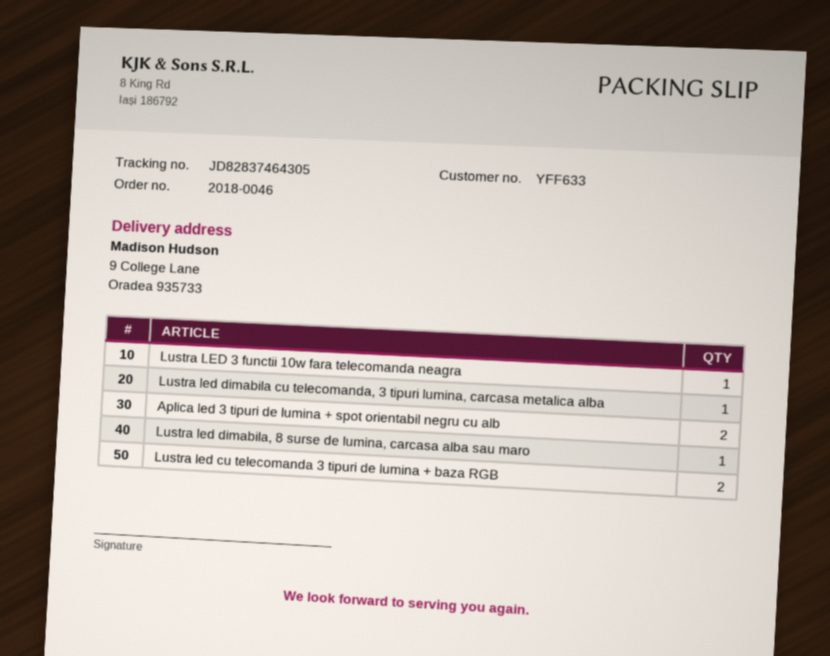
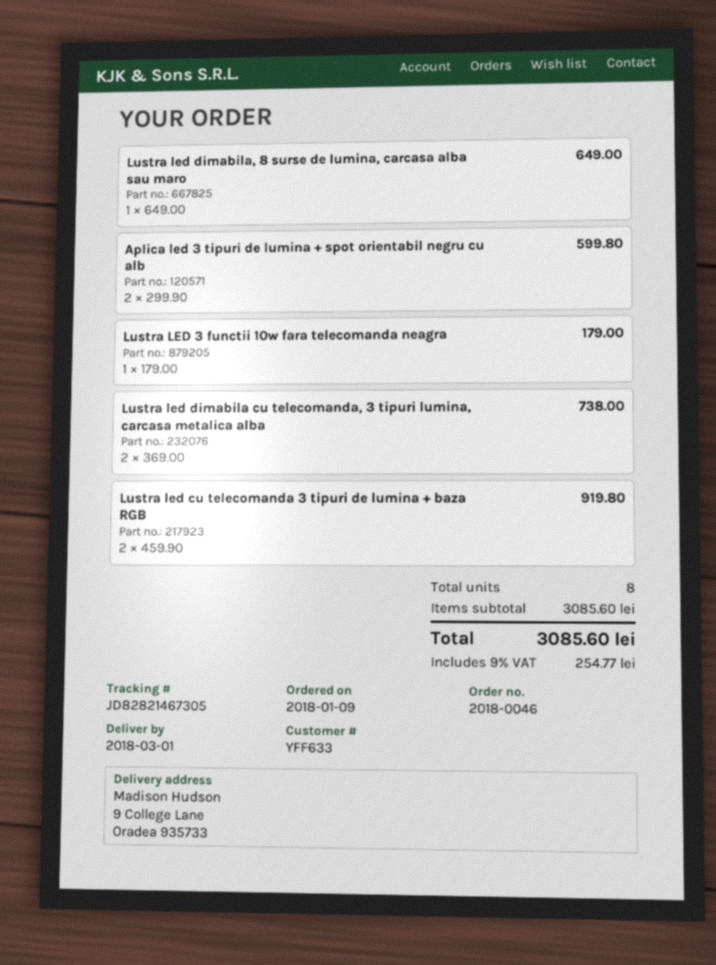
tracking number: JD82837464305 -> JD82821467305
Lustra led dimabila cu telecomanda, 3 tipuri lumina, carcasa metalica alba: 1 -> 2

